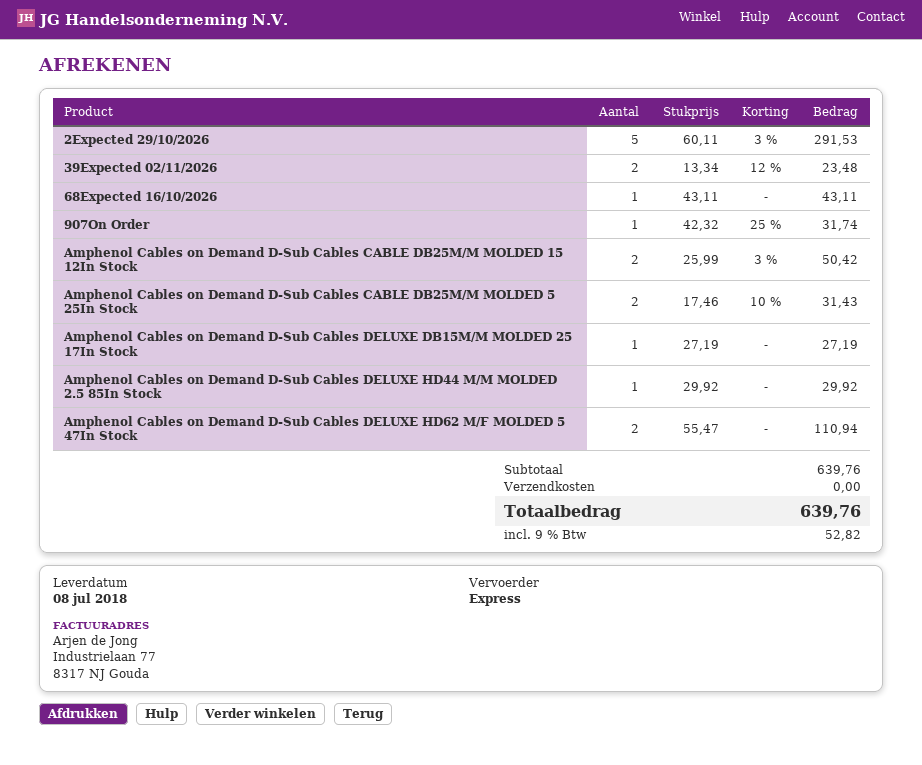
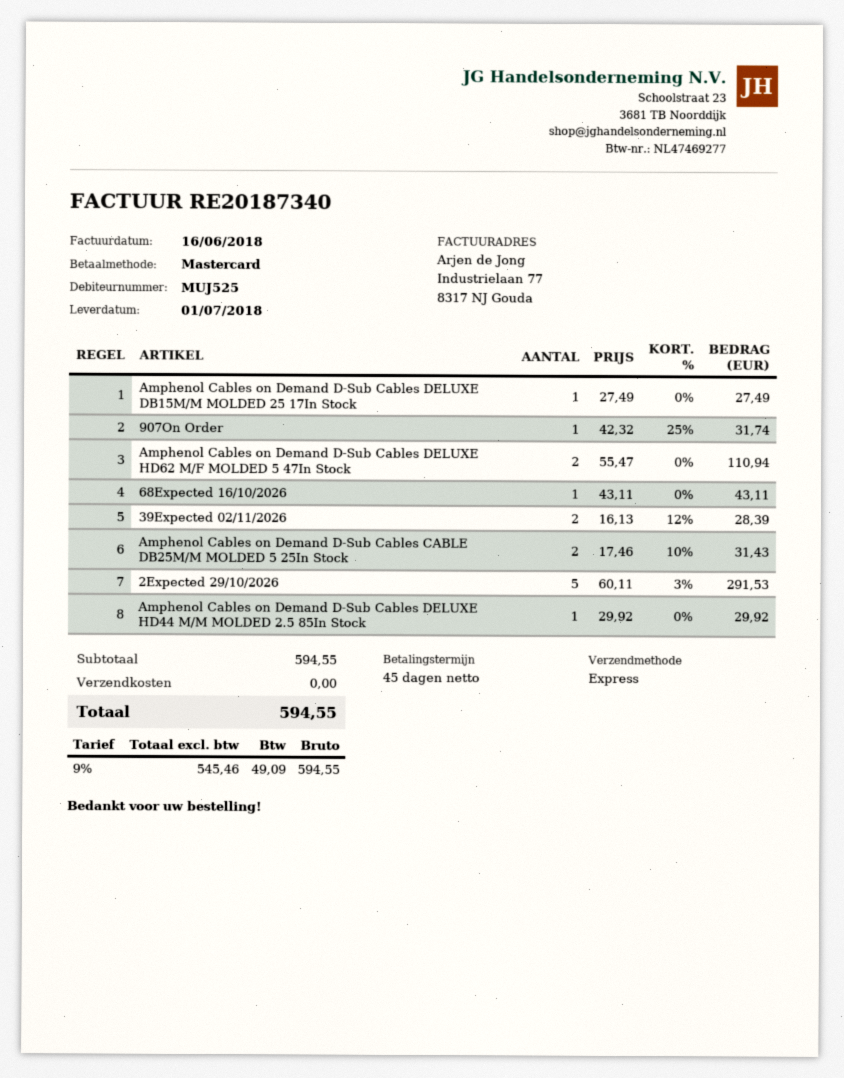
delivery date: 2018-07-08 -> 2018-07-01
39Expected 02/11/2026: 2 x 13.34 - 12% = 23.48 -> 2 x 16.13 - 12% = 28.39
Amphenol Cables on Demand D-Sub Cables CABLE DB25M/M MOLDED 15 12In Stock: 2 x 25.99 - 3% = 50.42 -> none
Amphenol Cables on Demand D-Sub Cables DELUXE DB15M/M MOLDED 25 17In Stock: 1 x 27.19 = 27.19 -> 1 x 27.49 = 27.49
subtotal: 639.76 -> 594.55
tax: 9% = 52.82 -> 9% = 49.09
total: 639.76 -> 594.55

